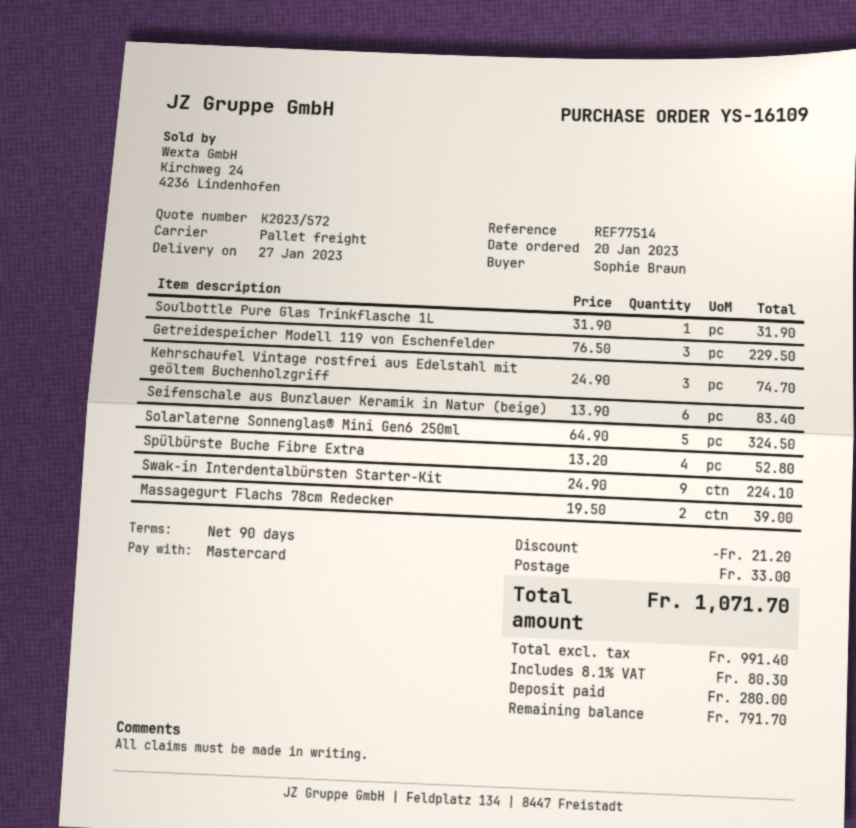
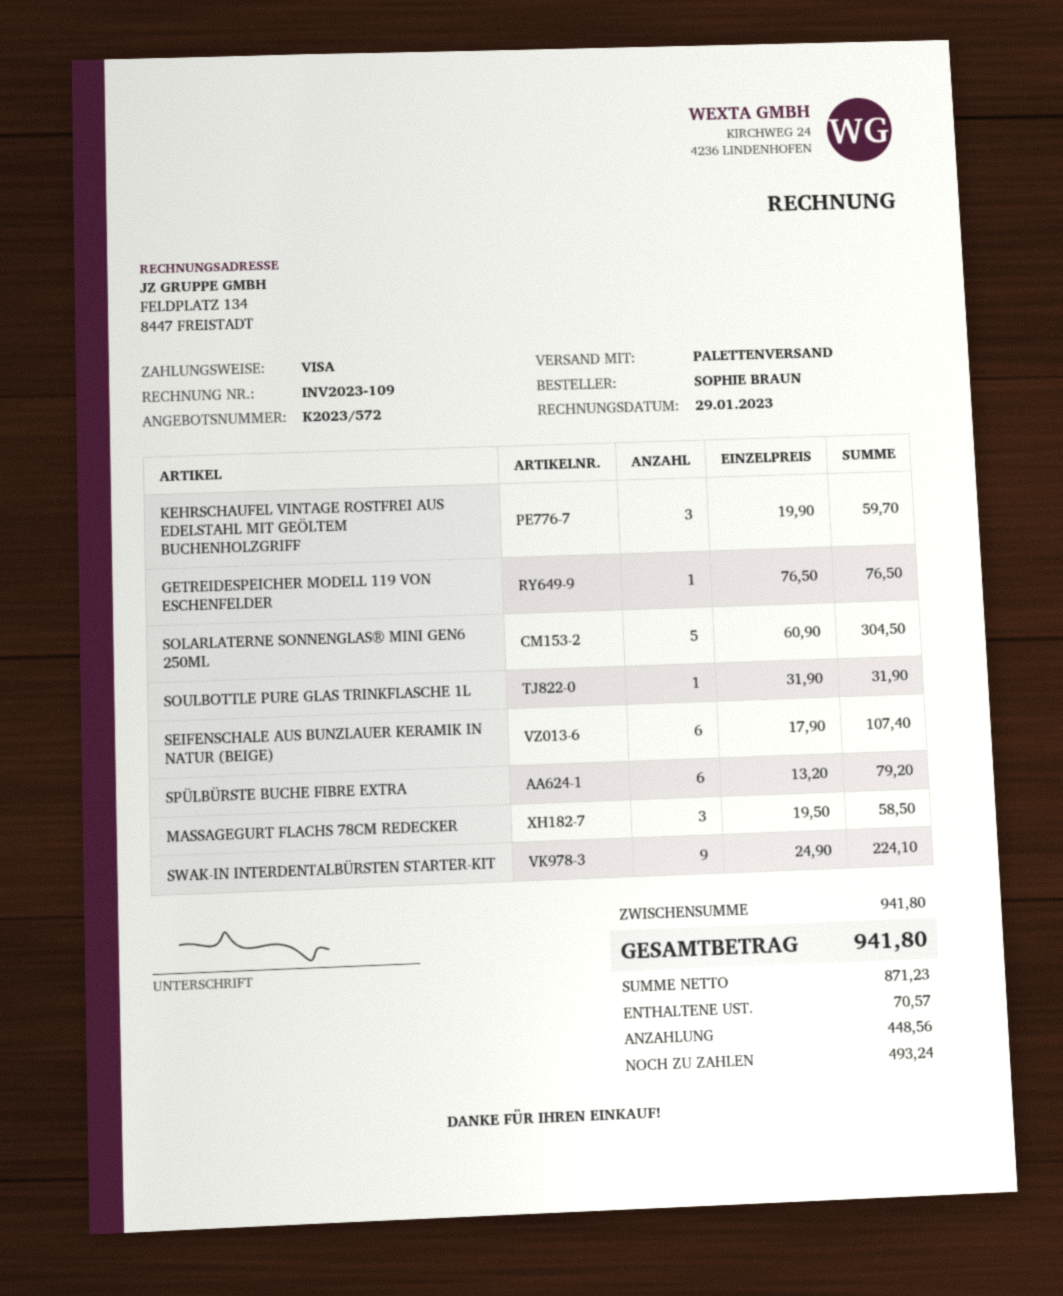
payment method: Mastercard -> Visa
Getreidespeicher Modell 119 von Eschenfelder: 3 x 76.50 = 229.50 -> 1 x 76.50 = 76.50
Kehrschaufel Vintage rostfrei aus Edelstahl mit geöltem Buchenholzgriff: 3 x 24.90 = 74.70 -> 3 x 19.90 = 59.70
Seifenschale aus Bunzlauer Keramik in Natur (beige): 6 x 13.90 = 83.40 -> 6 x 17.90 = 107.40
Solarlaterne Sonnenglas® Mini Gen6 250ml: 5 x 64.90 = 324.50 -> 5 x 60.90 = 304.50
Spülbürste Buche Fibre Extra: 4 x 13.20 = 52.80 -> 6 x 13.20 = 79.20
Massagegurt Flachs 78cm Redecker: 2 x 19.50 = 39.00 -> 3 x 19.50 = 58.50
discount: 21.20 -> none
shipping: 33.00 -> none
net: 991.40 -> 871.23
tax: 80.30 -> 70.57
total: 1071.70 -> 941.80
deposit: 280.00 -> 448.56
balance: 791.70 -> 493.24

